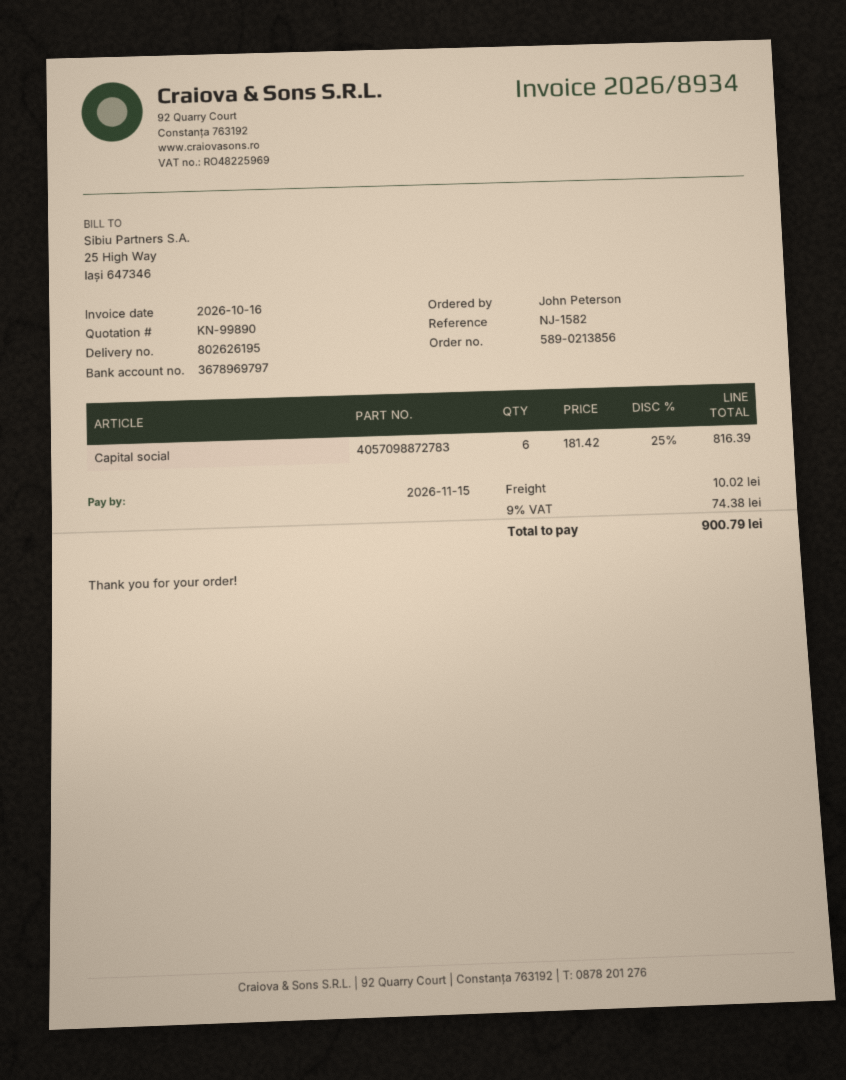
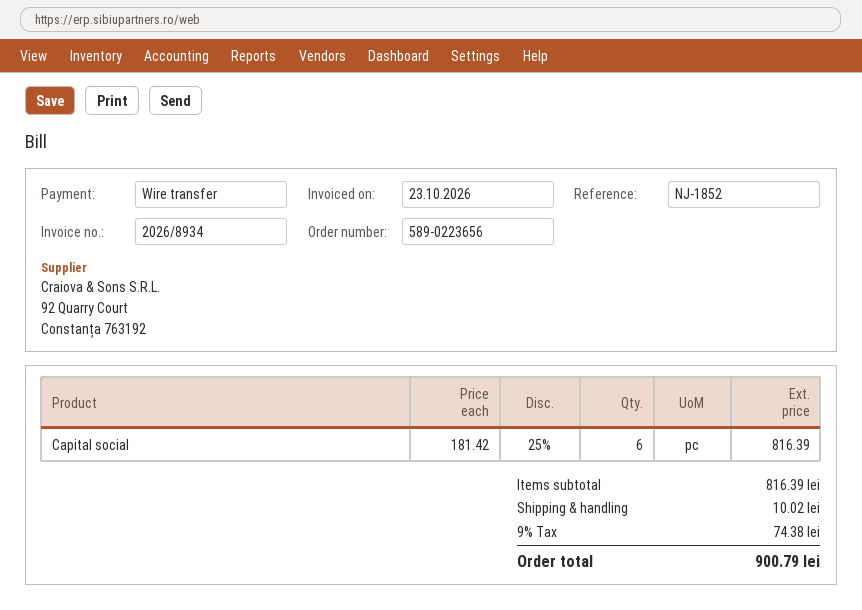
order number: 589-0213856 -> 589-0223656
invoice date: 2026-10-16 -> 2026-10-23
reference: NJ-1582 -> NJ-1852

